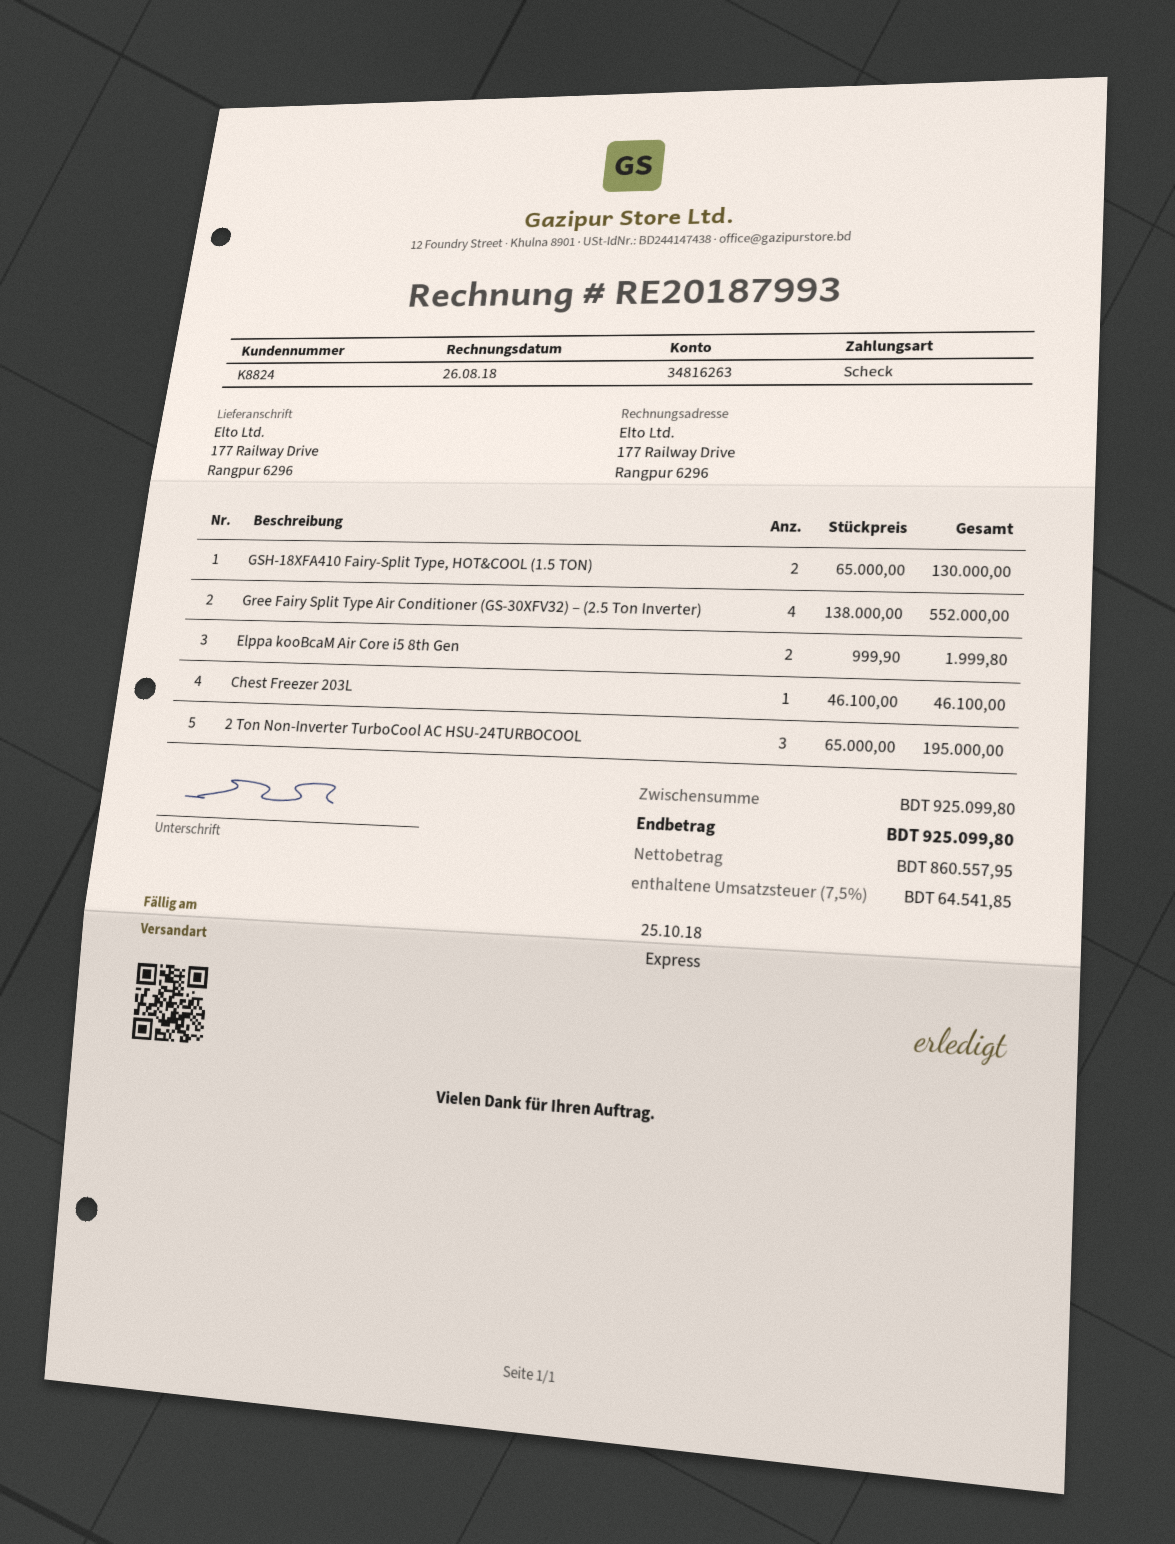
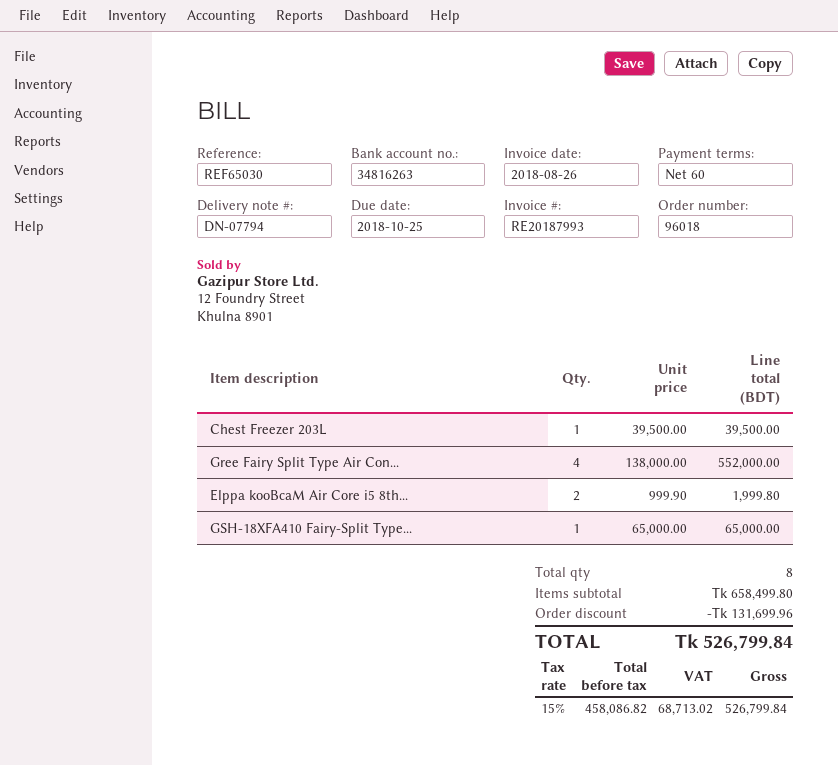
GSH-18XFA410 Fairy-Split Type, HOT&COOL (1.5 TON): 2 x 65000.00 = 130000.00 -> 1 x 65000.00 = 65000.00
Chest Freezer 203L: 1 x 46100.00 = 46100.00 -> 1 x 39500.00 = 39500.00
2 Ton Non-Inverter TurboCool AC HSU-24TURBOCOOL: 3 x 65000.00 = 195000.00 -> none
subtotal: 925099.80 -> 658499.80
discount: none -> 131699.96
net: 860557.95 -> 458086.82
tax: 7.5% = 64541.85 -> 15% = 68713.02
total: 925099.80 -> 526799.84

